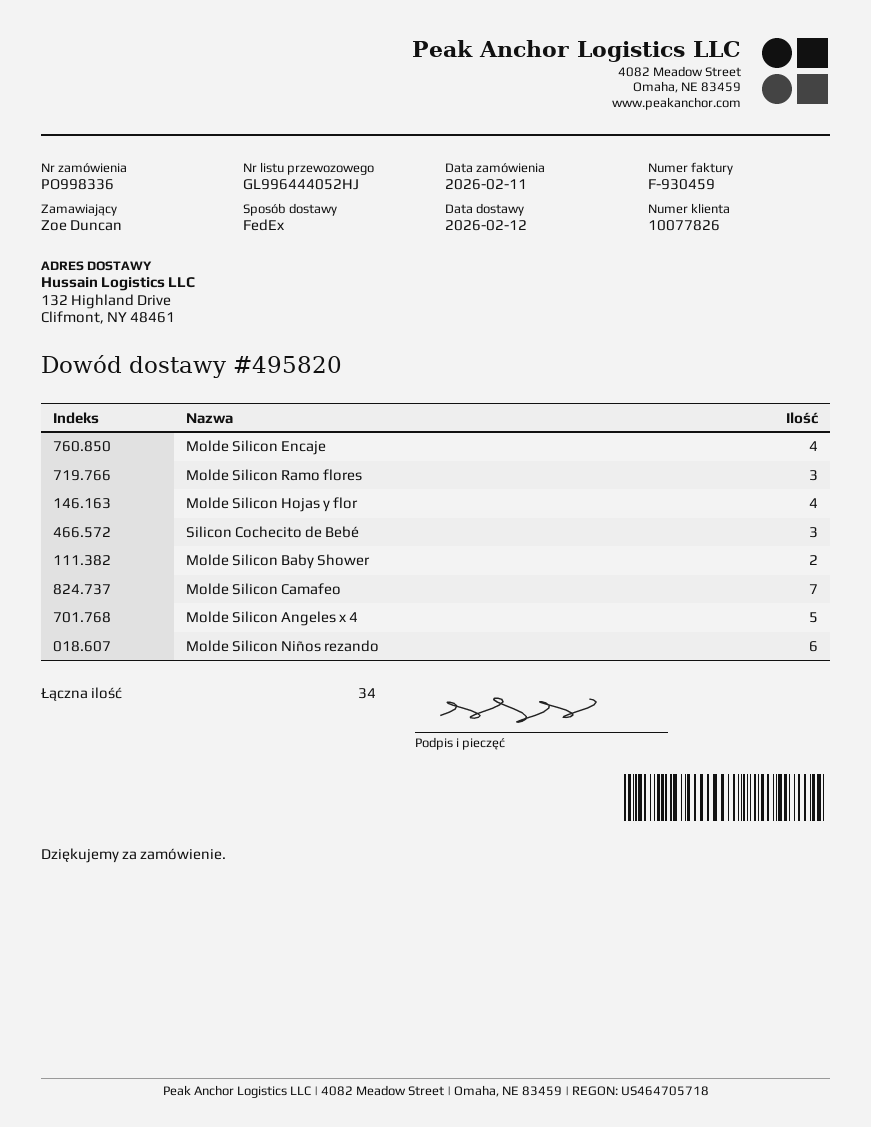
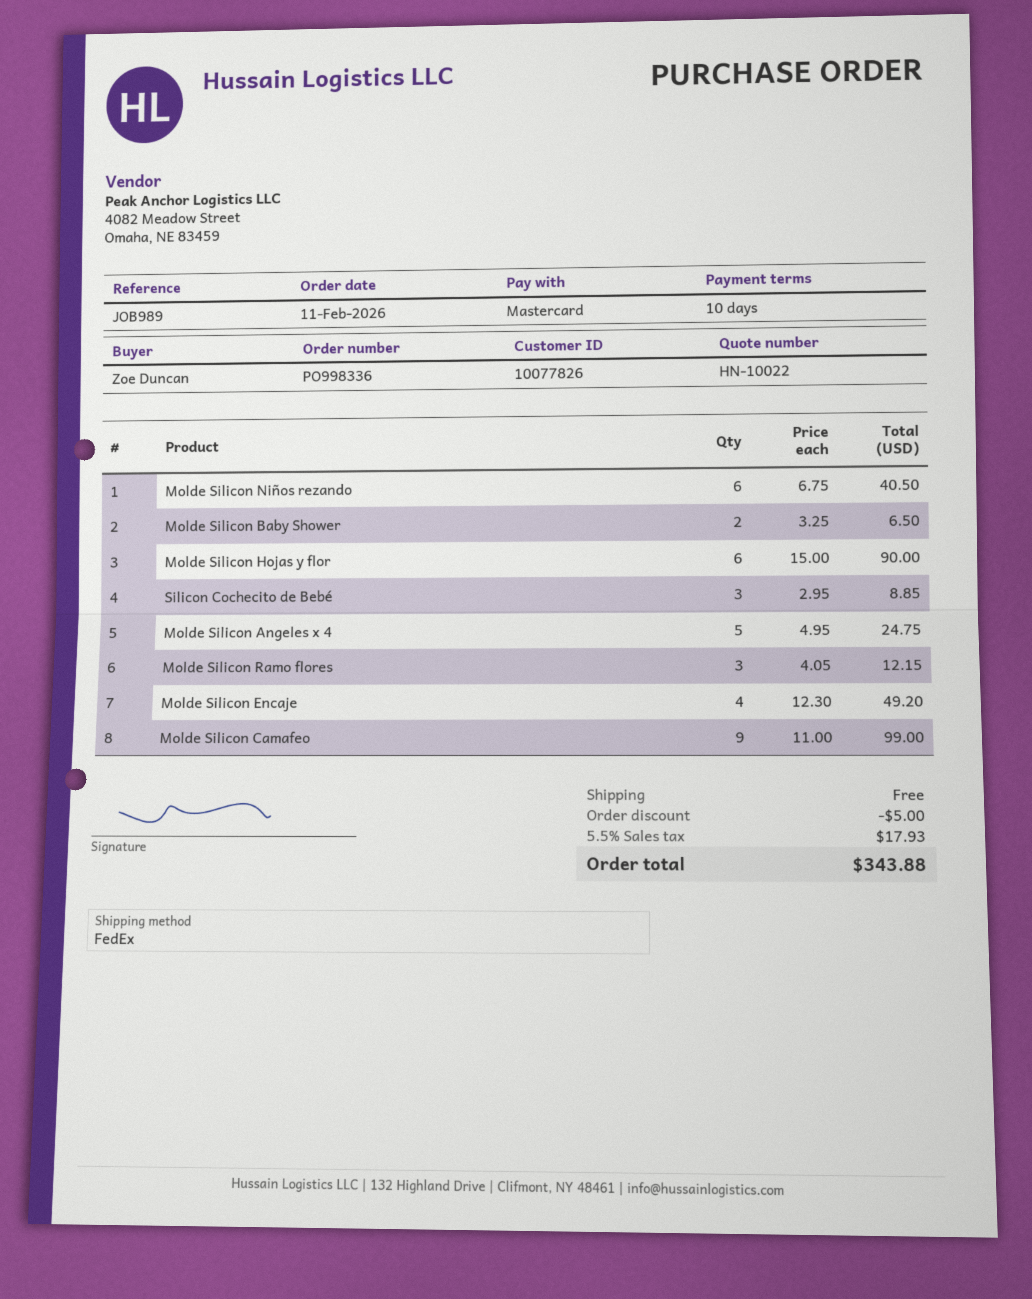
Molde Silicon Hojas y flor: 4 -> 6
Molde Silicon Camafeo: 7 -> 9

